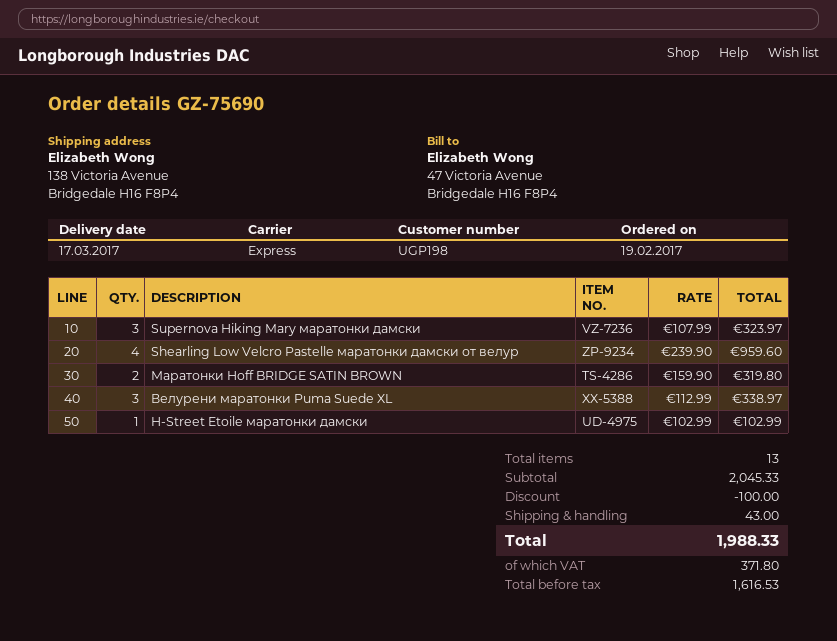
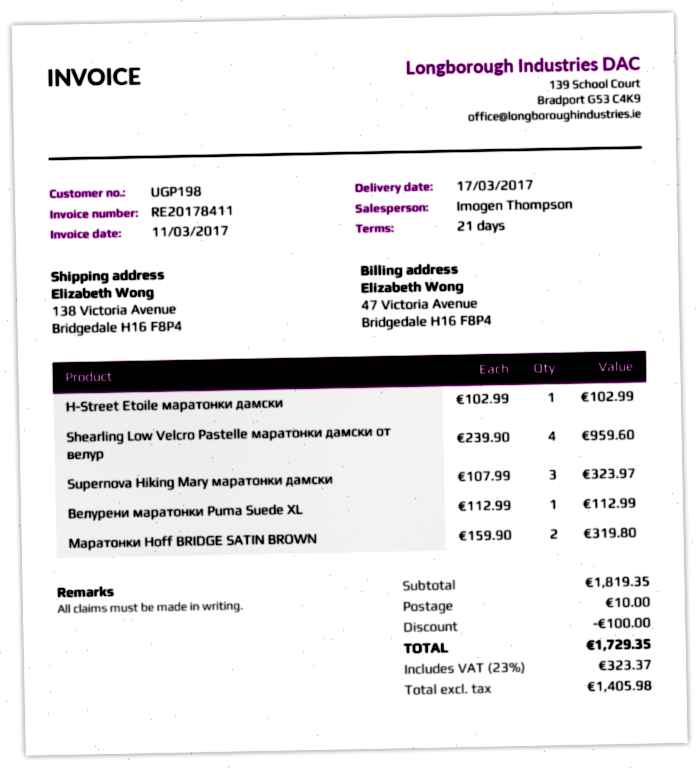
Велурени маратонки Puma Suede XL: 3 x 112.99 = 338.97 -> 1 x 112.99 = 112.99
subtotal: 2045.33 -> 1819.35
shipping: 43.00 -> 10.00
net: 1616.53 -> 1405.98
tax: 371.80 -> 323.37
total: 1988.33 -> 1729.35

